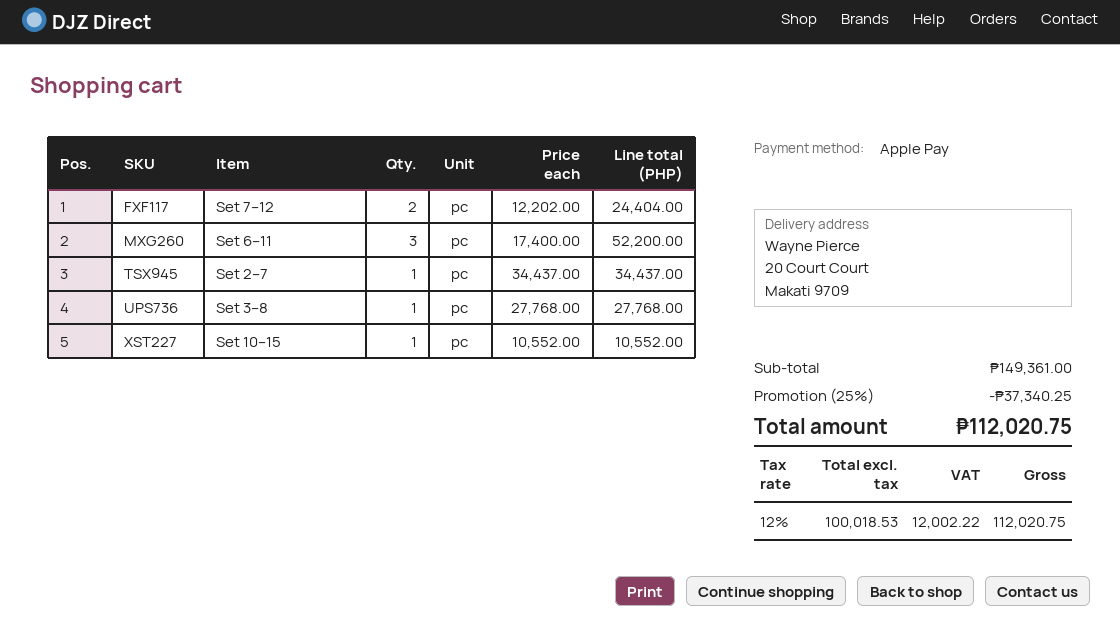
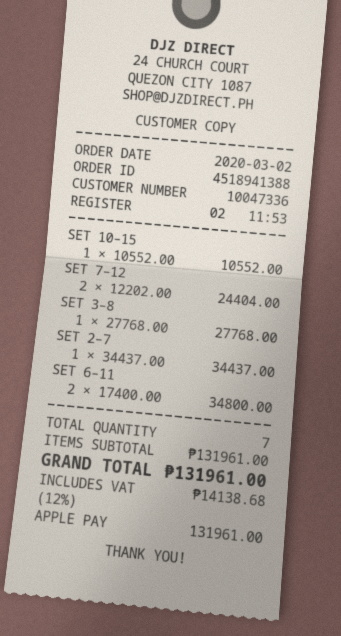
Set 6–11: 3 x 17400.00 = 52200.00 -> 2 x 17400.00 = 34800.00
subtotal: 149361.00 -> 131961.00
discount: 25% = 37340.25 -> none
tax: 12% = 12002.22 -> 12% = 14138.68
total: 112020.75 -> 131961.00

